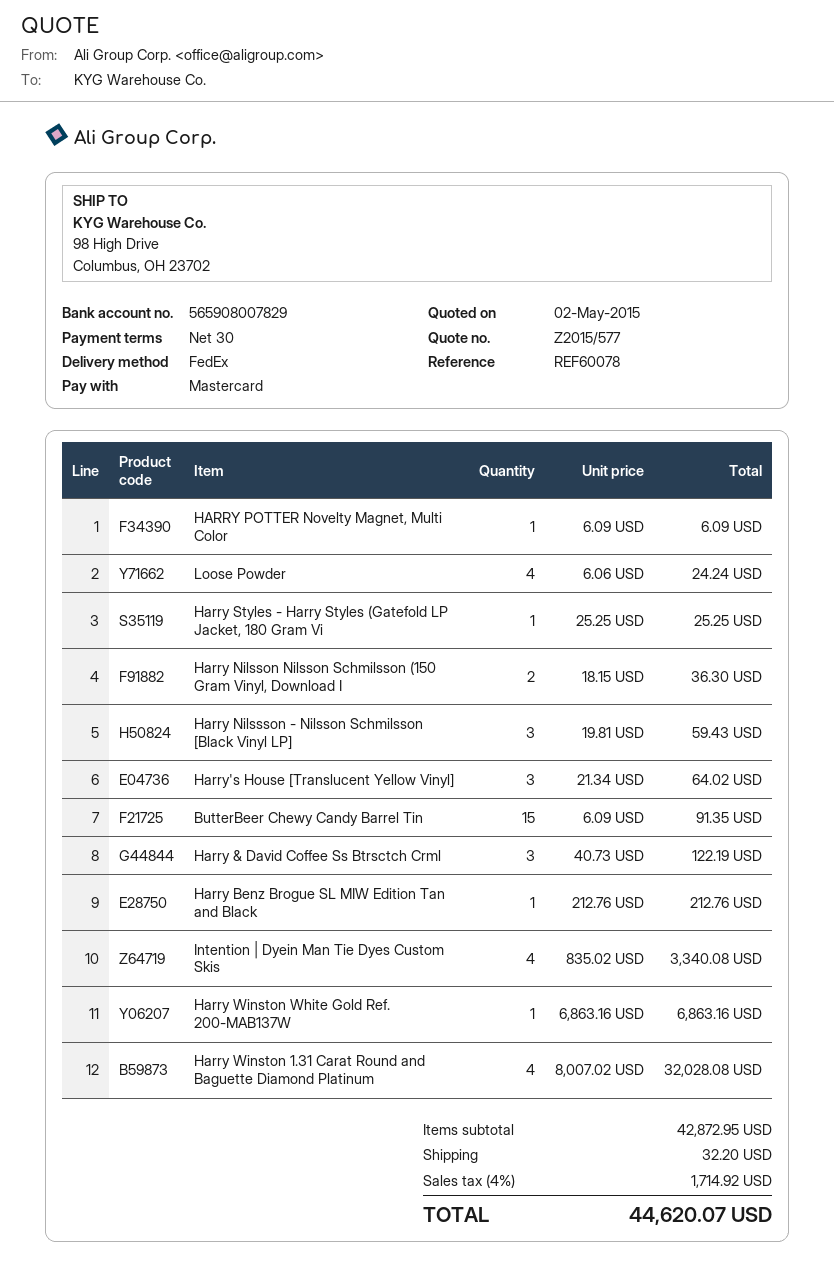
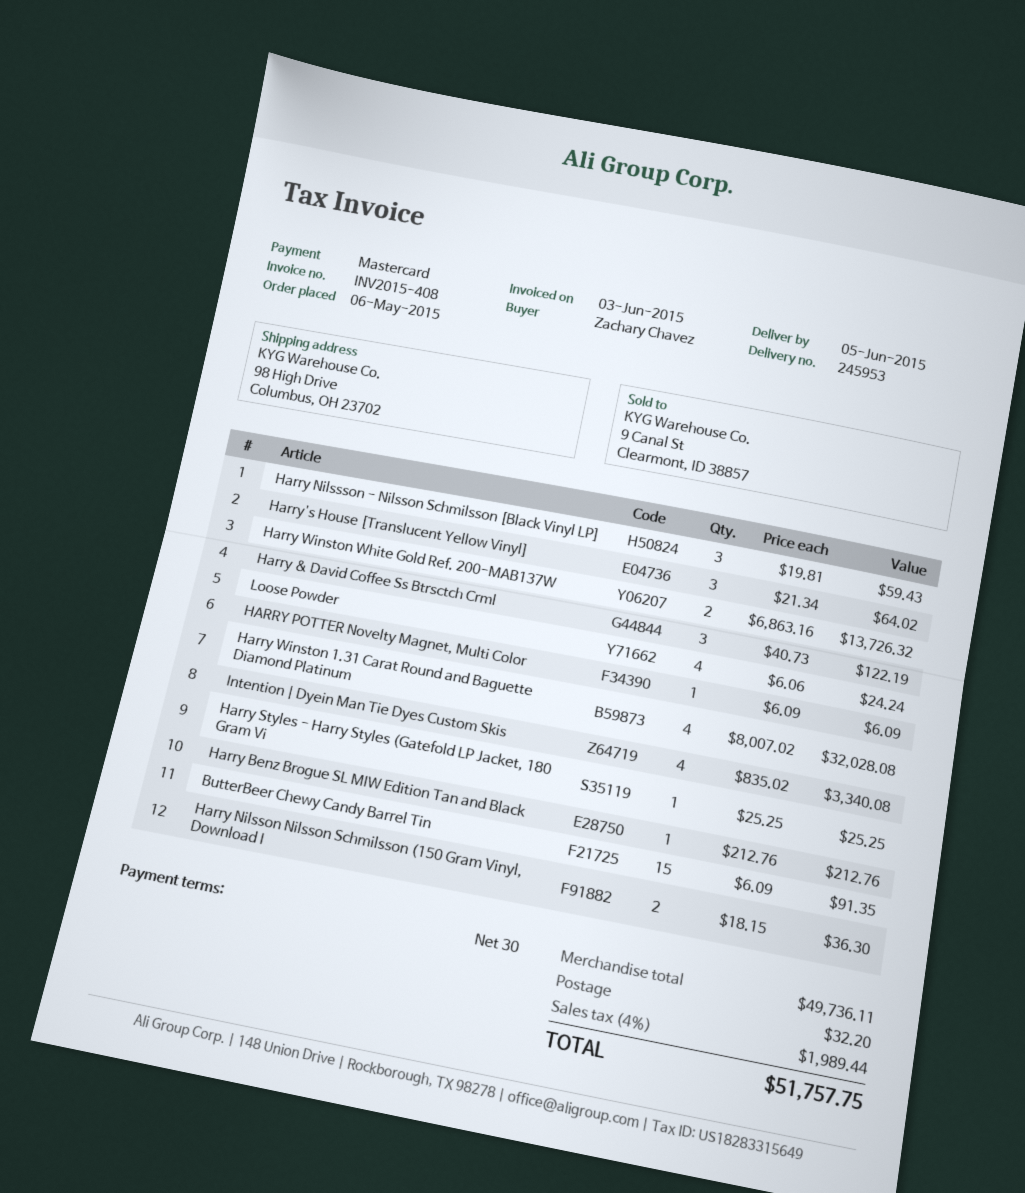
Harry Winston White Gold Ref. 200-MAB137W: 1 x 6863.16 = 6863.16 -> 2 x 6863.16 = 13726.32
subtotal: 42872.95 -> 49736.11
tax: 4% = 1714.92 -> 4% = 1989.44
total: 44620.07 -> 51757.75

